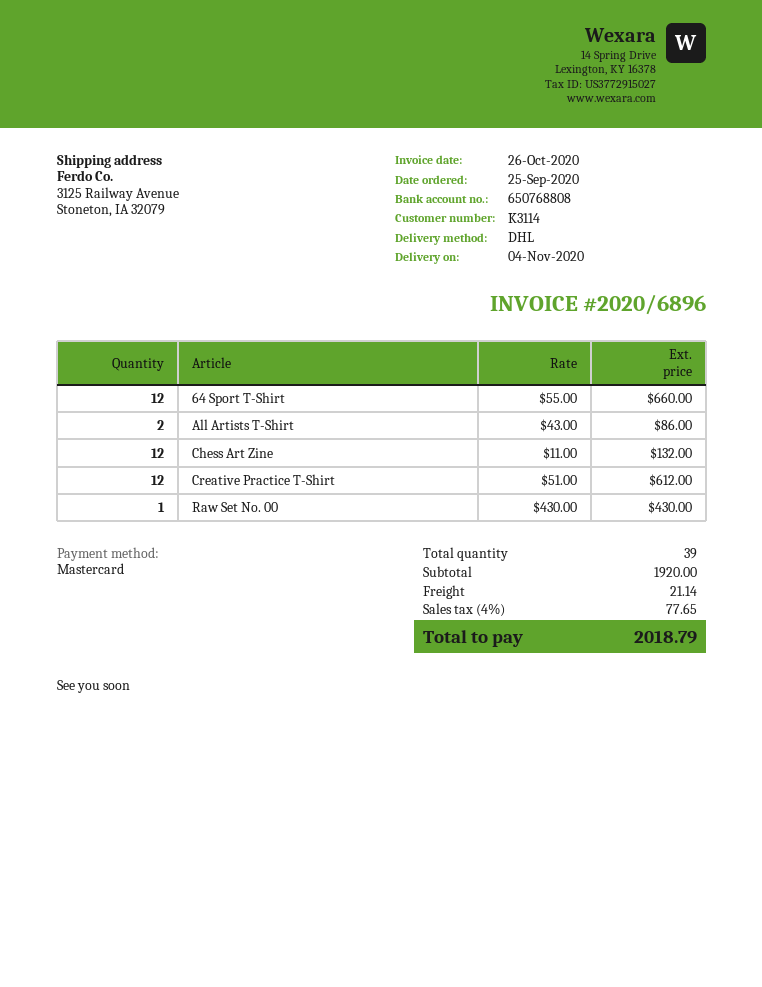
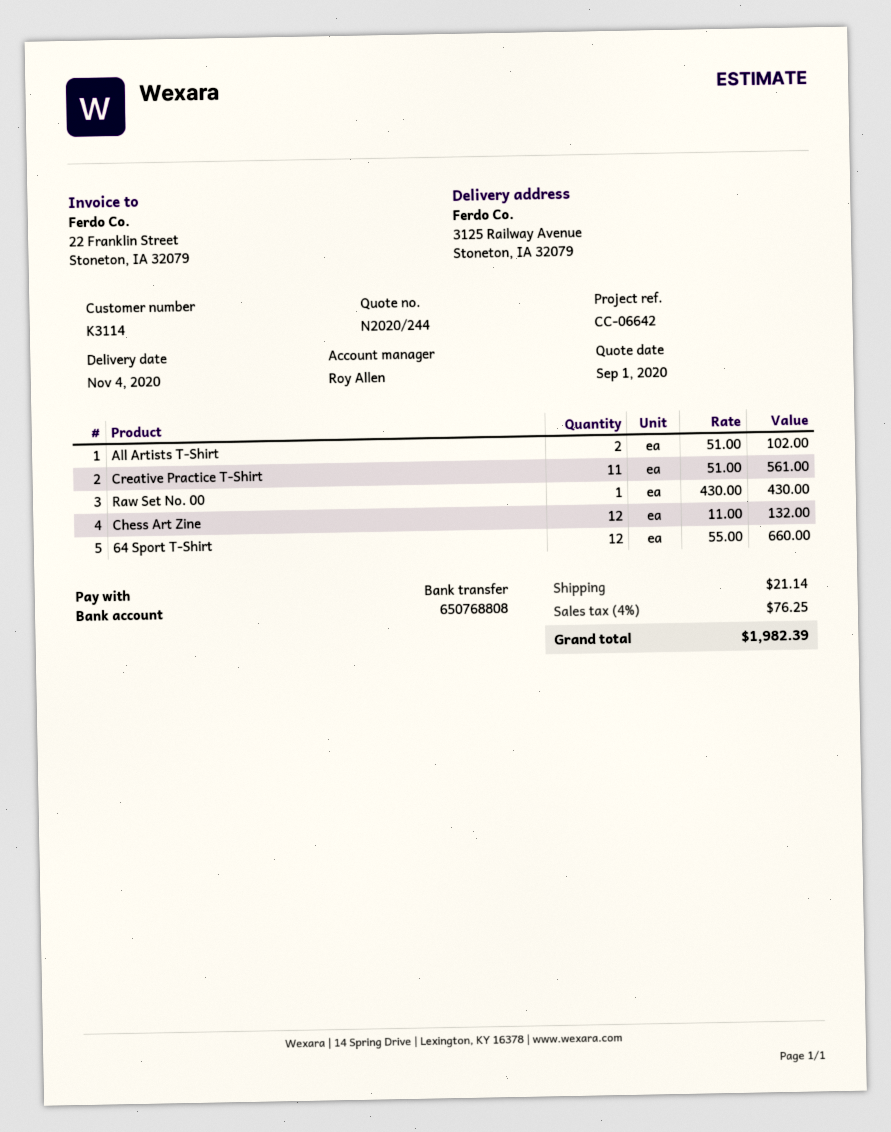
payment method: Mastercard -> bank transfer
All Artists T-Shirt: 2 x 43.00 = 86.00 -> 2 x 51.00 = 102.00
Creative Practice T-Shirt: 12 x 51.00 = 612.00 -> 11 x 51.00 = 561.00
tax: 4% = 77.65 -> 4% = 76.25
total: 2018.79 -> 1982.39

